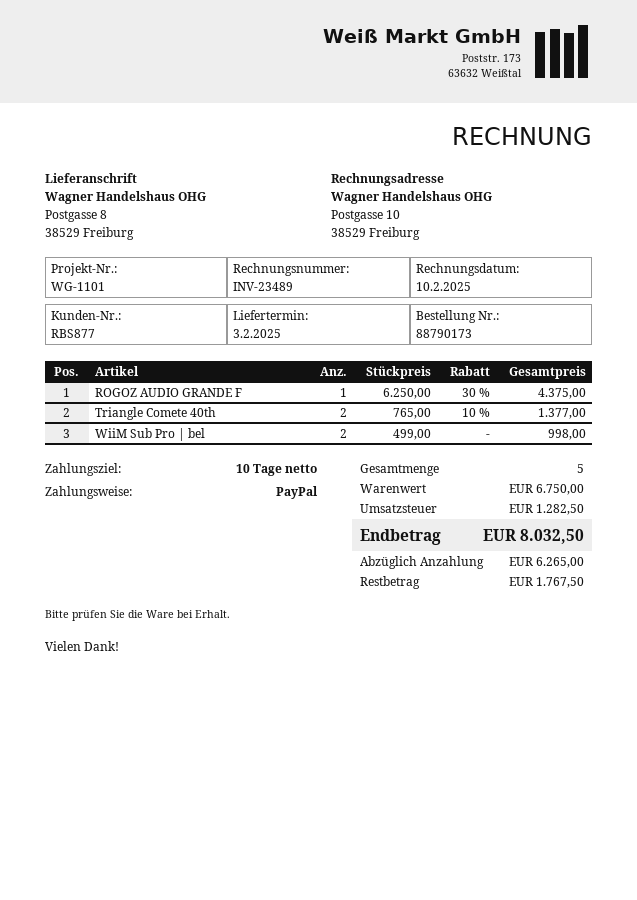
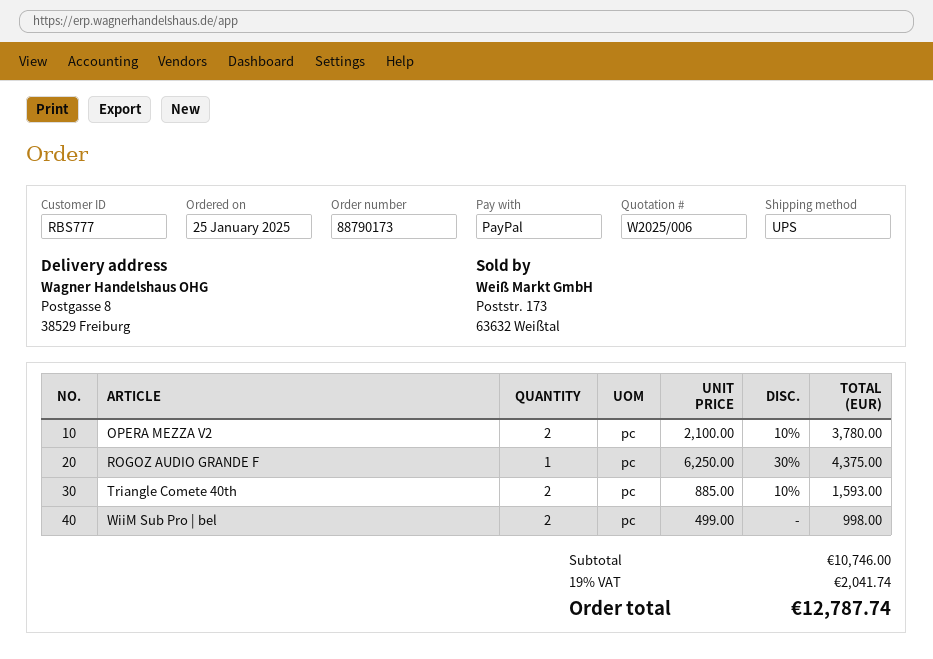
customer number: RBS877 -> RBS777
Triangle Comete 40th: 2 x 765.00 - 10% = 1377.00 -> 2 x 885.00 - 10% = 1593.00
OPERA MEZZA V2: none -> 2 x 2100.00 - 10% = 3780.00
subtotal: 6750.00 -> 10746.00
tax: 1282.50 -> 2041.74
total: 8032.50 -> 12787.74

